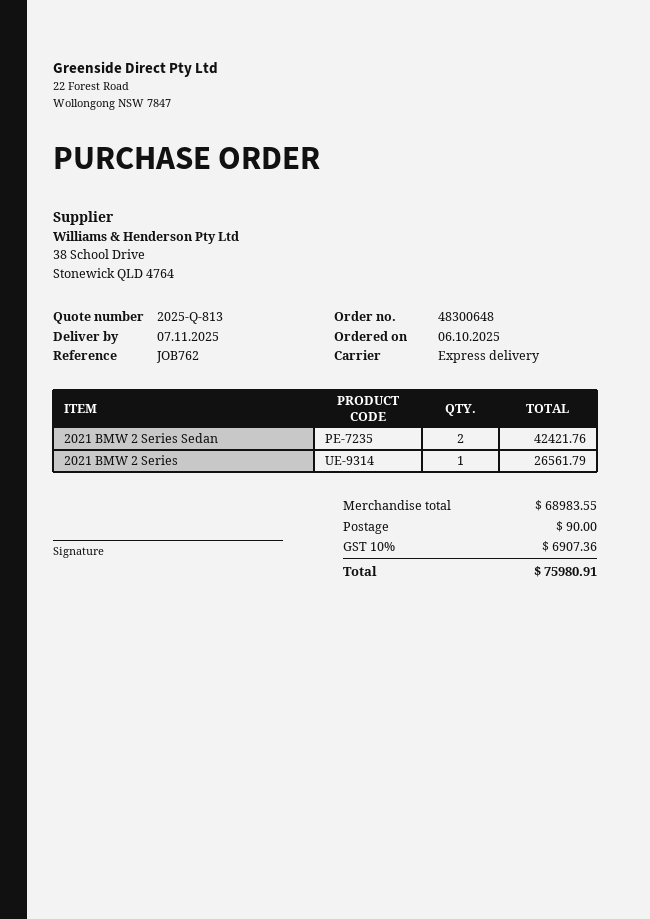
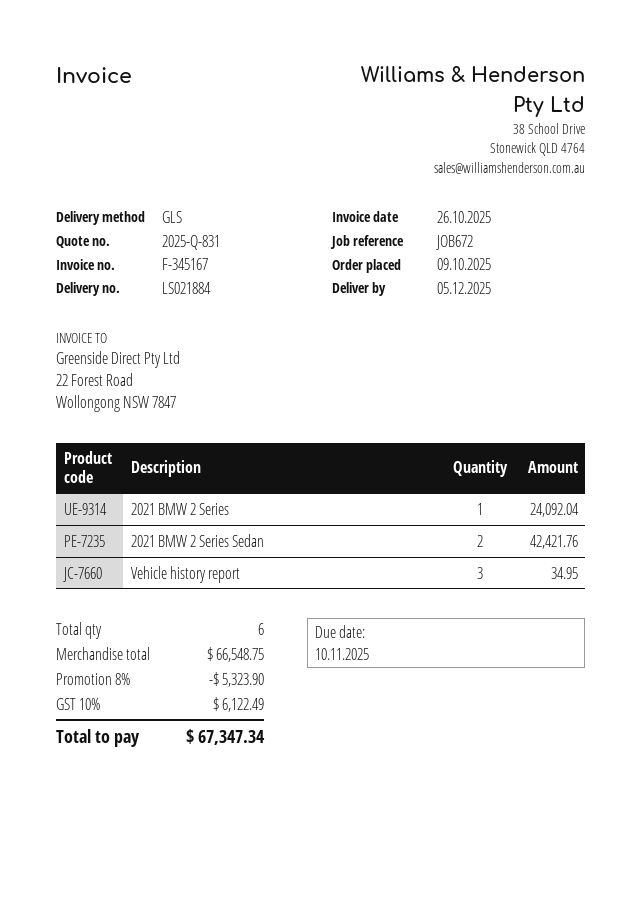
quote number: 2025-Q-813 -> 2025-Q-831
order date: 2025-10-06 -> 2025-10-09
delivery date: 2025-11-07 -> 2025-12-05
reference: JOB762 -> JOB672
shipping method: express -> GLS
2021 BMW 2 Series: 1 for 26561.79 -> 1 for 24092.04
Vehicle history report: none -> 3 for 34.95
subtotal: 68983.55 -> 66548.75
discount: none -> 8% = 5323.90
shipping: 90.00 -> none
tax: 10% = 6907.36 -> 10% = 6122.49
total: 75980.91 -> 67347.34

